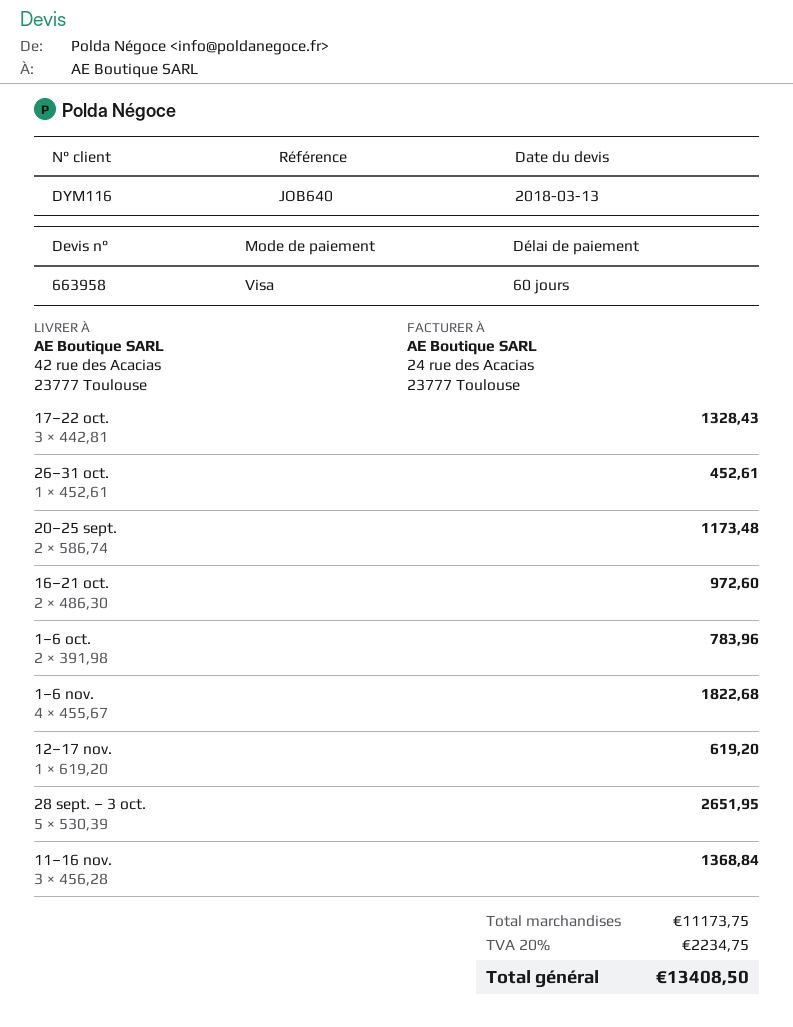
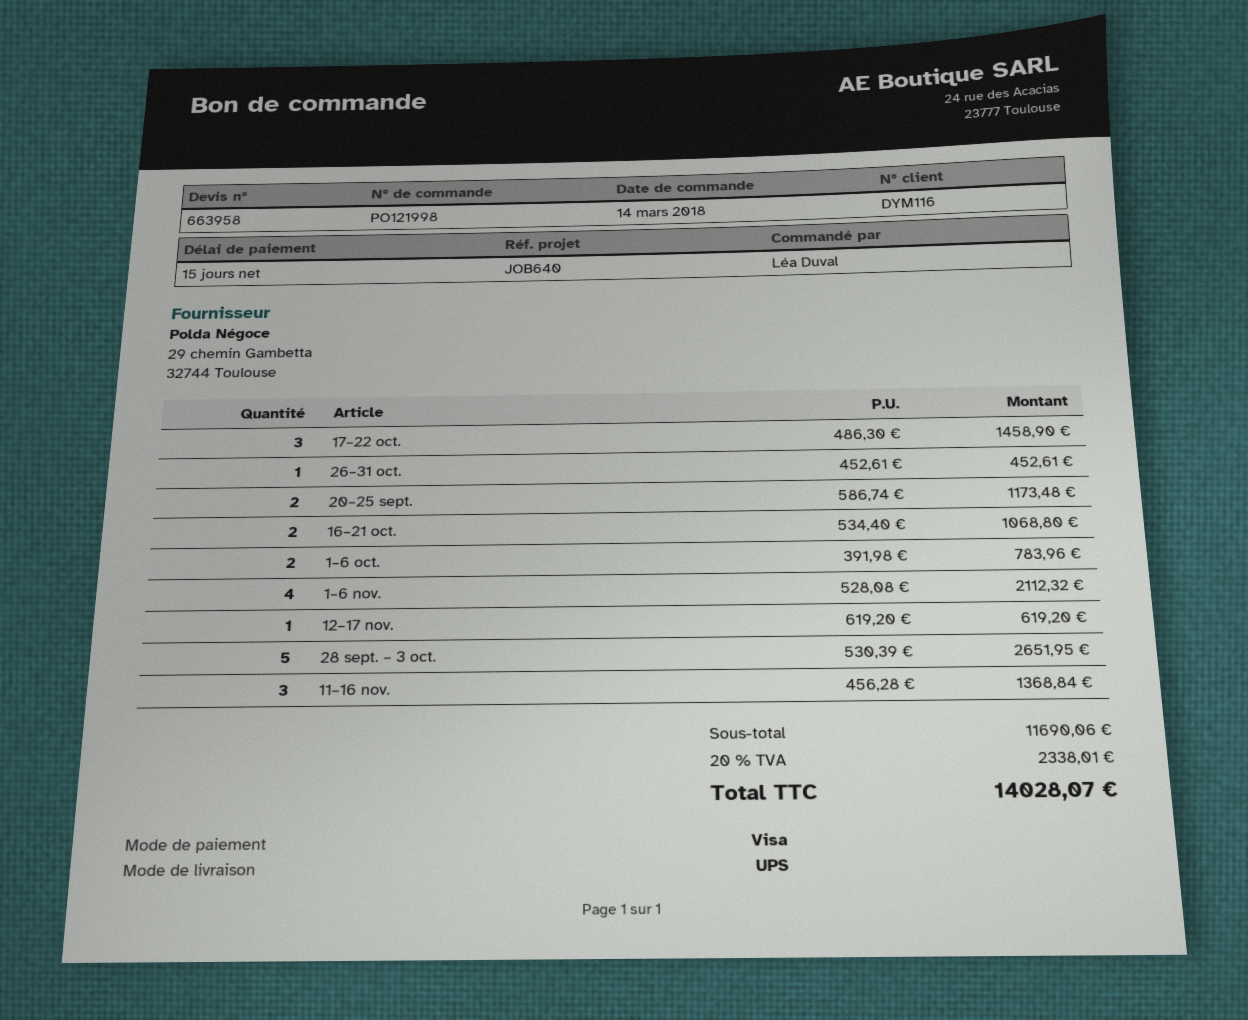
payment terms: 60 days -> 15 days
17–22 oct.: 3 x 442.81 = 1328.43 -> 3 x 486.30 = 1458.90
16–21 oct.: 2 x 486.30 = 972.60 -> 2 x 534.40 = 1068.80
1–6 nov.: 4 x 455.67 = 1822.68 -> 4 x 528.08 = 2112.32
subtotal: 11173.75 -> 11690.06
tax: 20% = 2234.75 -> 20% = 2338.01
total: 13408.50 -> 14028.07

